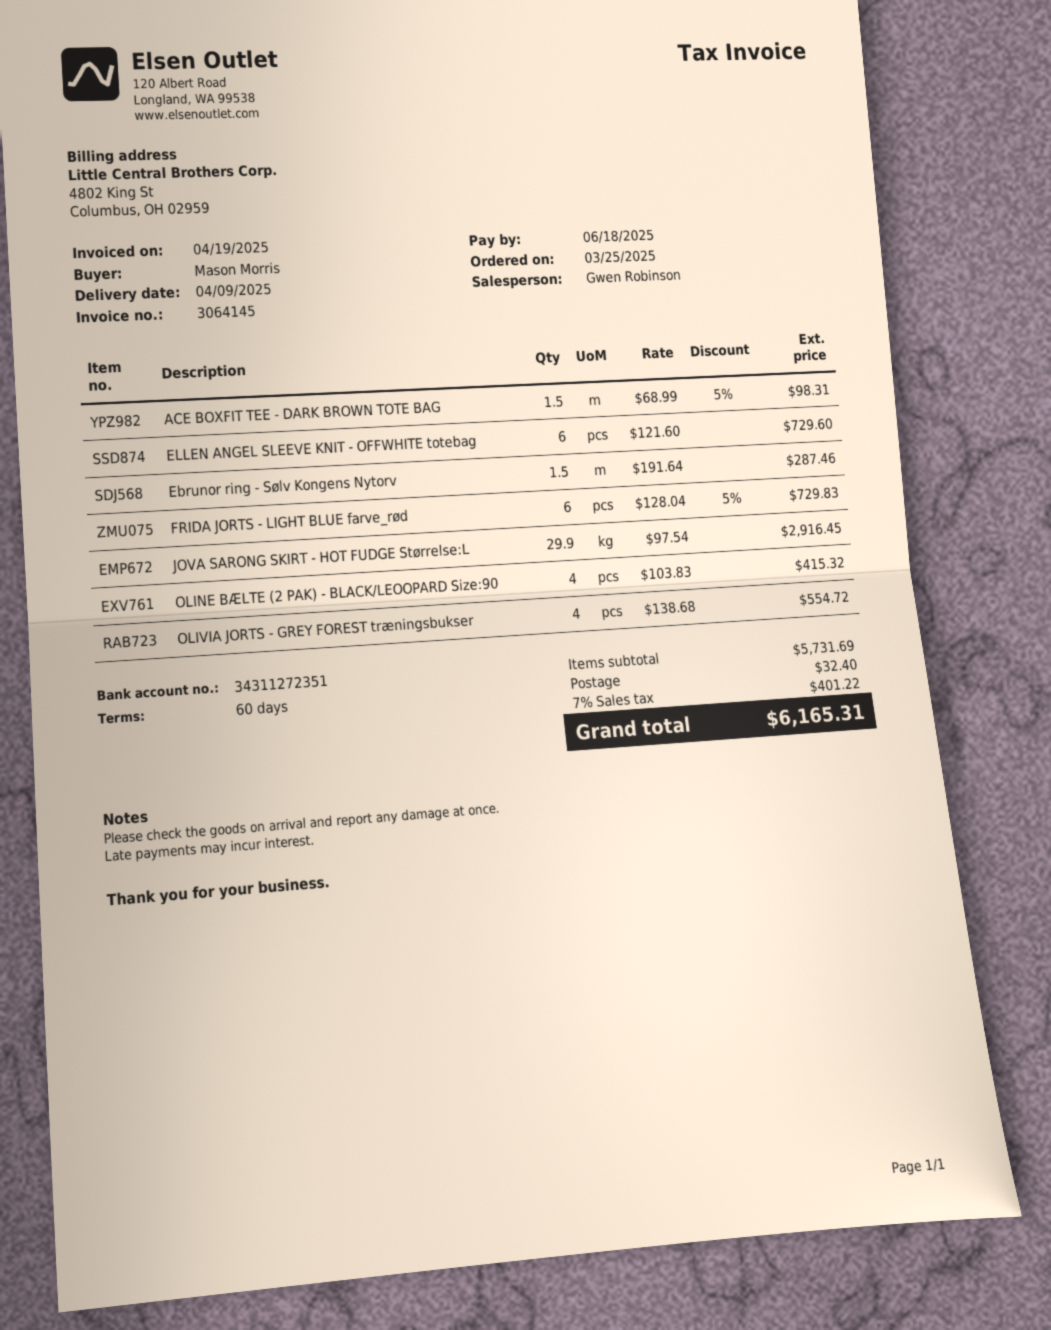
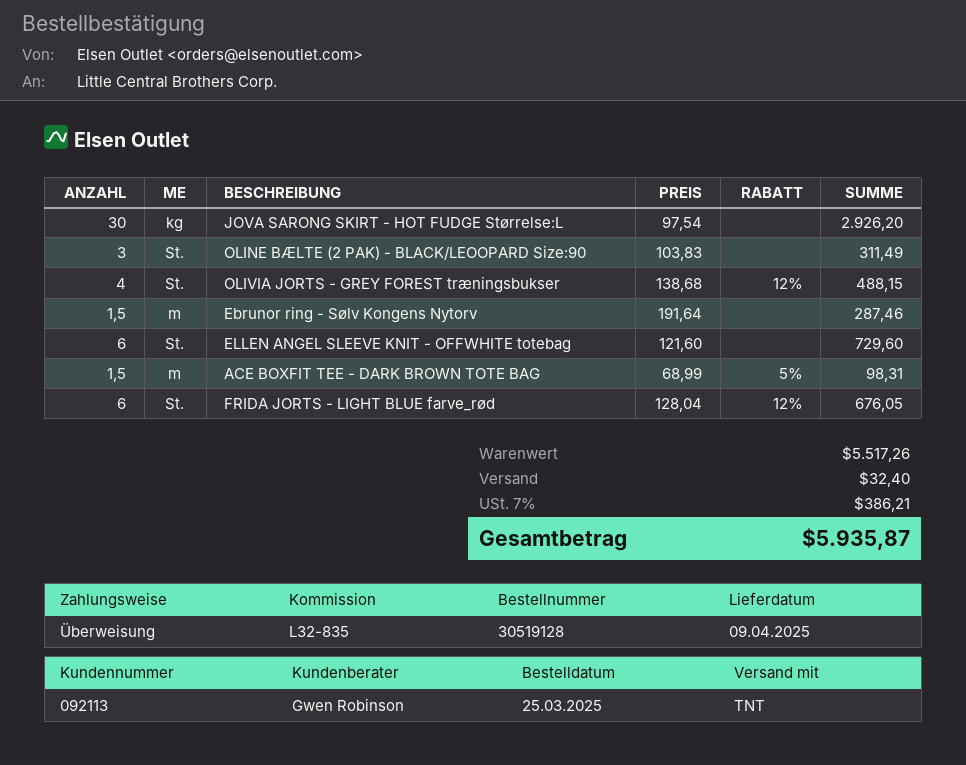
FRIDA JORTS - LIGHT BLUE farve_rød: 6 x 128.04 - 5% = 729.83 -> 6 x 128.04 - 12% = 676.05
JOVA SARONG SKIRT - HOT FUDGE Størrelse:L: 29.9 x 97.54 = 2916.45 -> 30 x 97.54 = 2926.20
OLINE BÆLTE (2 PAK) - BLACK/LEOOPARD Size:90: 4 x 103.83 = 415.32 -> 3 x 103.83 = 311.49
OLIVIA JORTS - GREY FOREST træningsbukser: 4 x 138.68 = 554.72 -> 4 x 138.68 - 12% = 488.15
subtotal: 5731.69 -> 5517.26
tax: 7% = 401.22 -> 7% = 386.21
total: 6165.31 -> 5935.87

